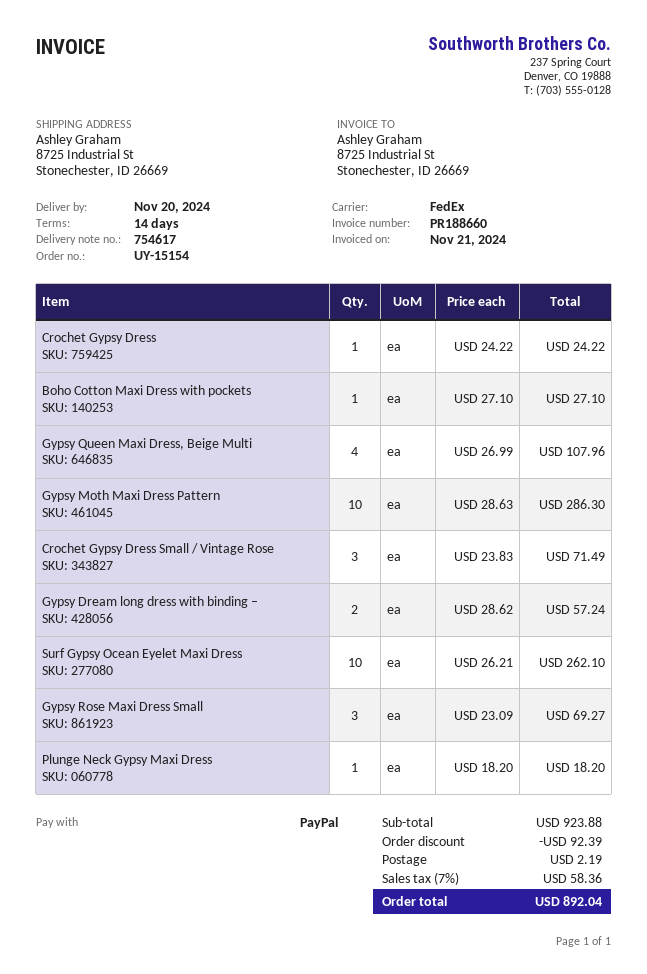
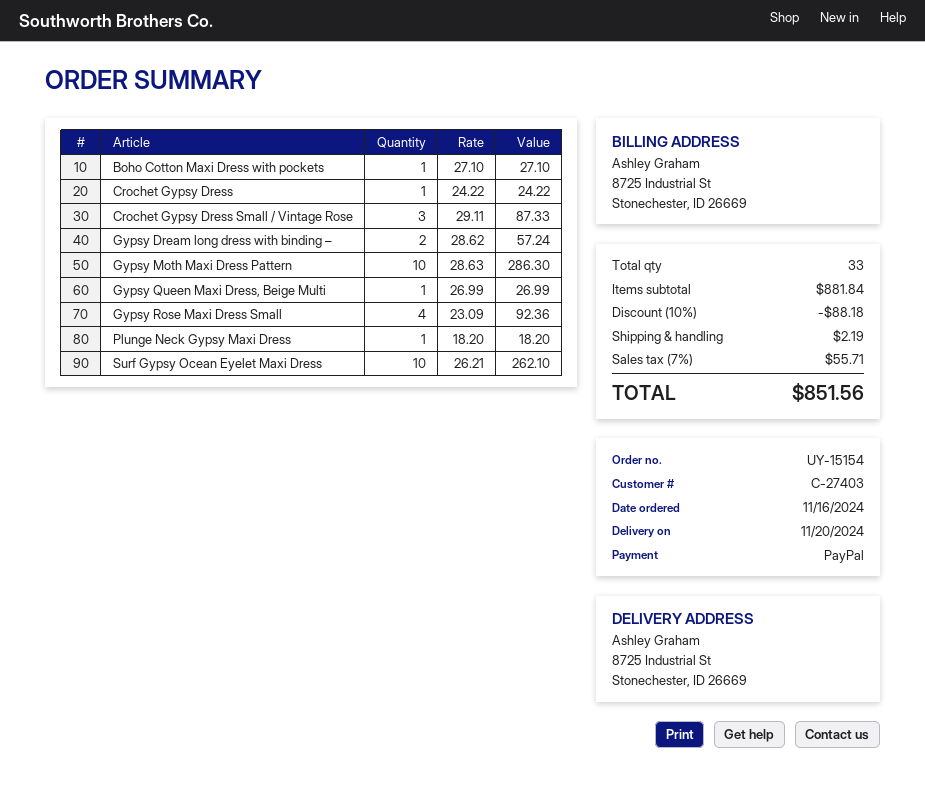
Gypsy Queen Maxi Dress, Beige Multi: 4 x 26.99 = 107.96 -> 1 x 26.99 = 26.99
Crochet Gypsy Dress Small / Vintage Rose: 3 x 23.83 = 71.49 -> 3 x 29.11 = 87.33
Gypsy Rose Maxi Dress Small: 3 x 23.09 = 69.27 -> 4 x 23.09 = 92.36
subtotal: 923.88 -> 881.84
discount: 92.39 -> 88.18
tax: 7% = 58.36 -> 7% = 55.71
total: 892.04 -> 851.56

